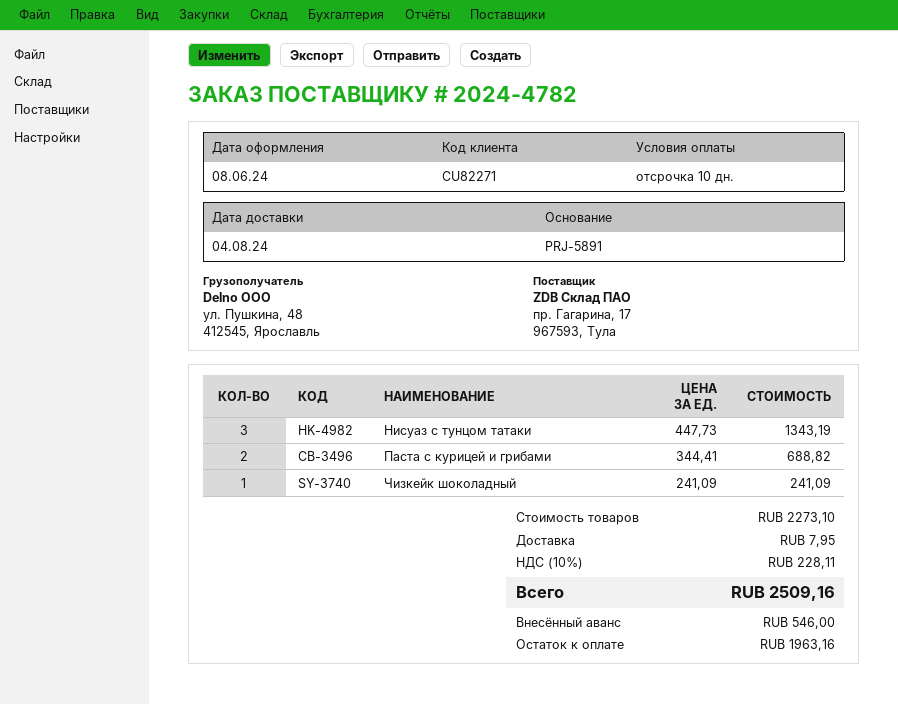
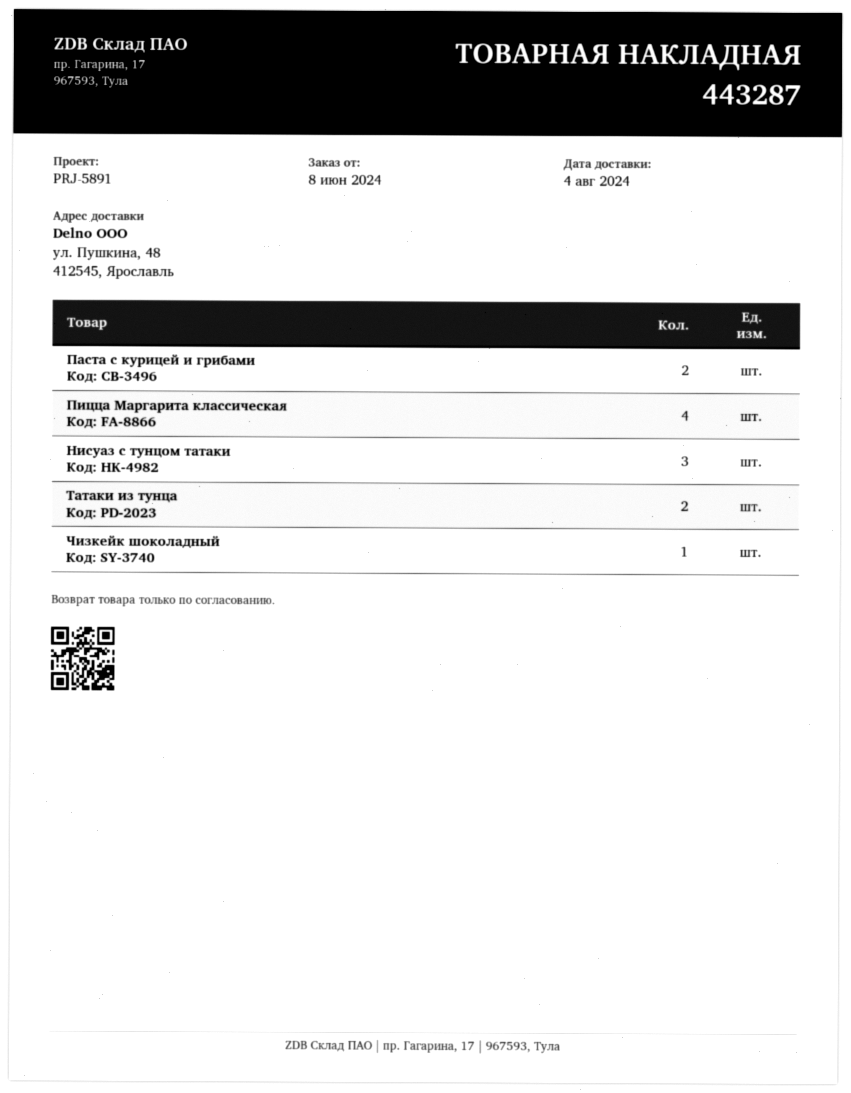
Пицца Маргарита классическая: none -> 4
Татаки из тунца: none -> 2

